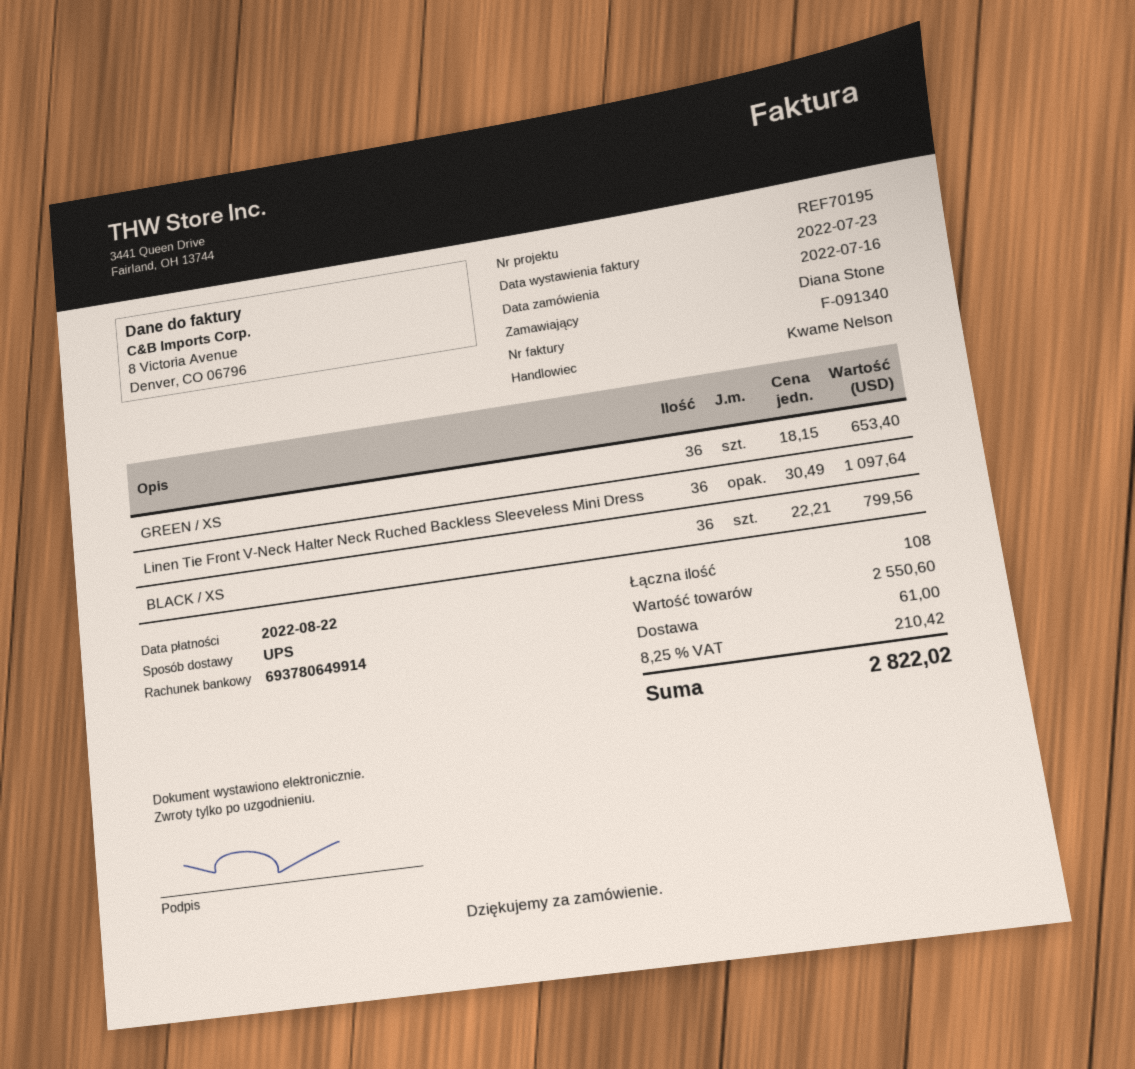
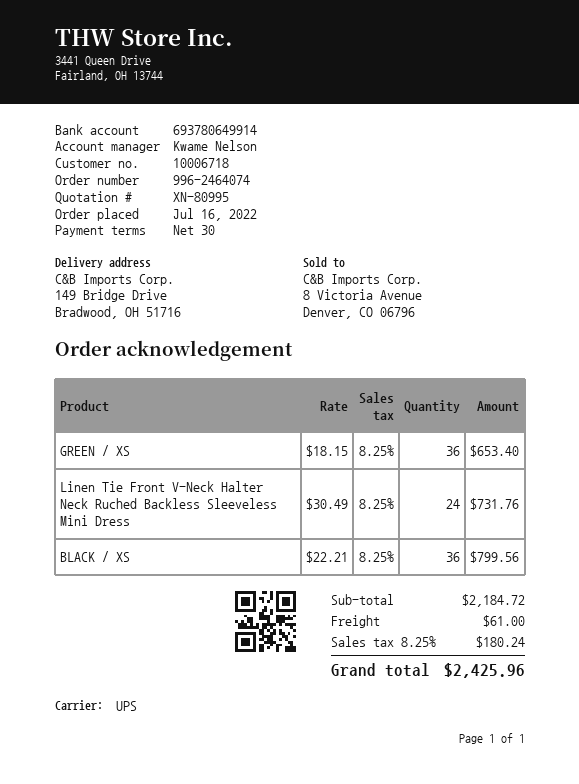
Linen Tie Front V-Neck Halter Neck Ruched Backless Sleeveless Mini Dress: 36 x 30.49 = 1097.64 -> 24 x 30.49 = 731.76
subtotal: 2550.60 -> 2184.72
tax: 8.25% = 210.42 -> 8.25% = 180.24
total: 2822.02 -> 2425.96

